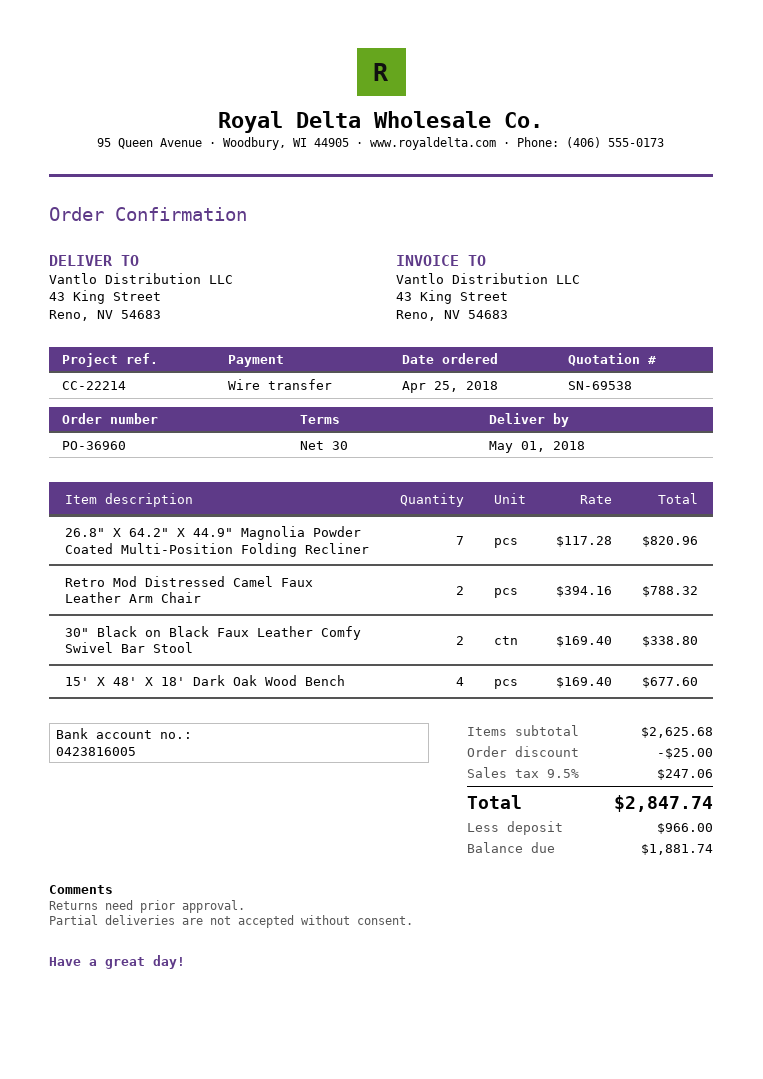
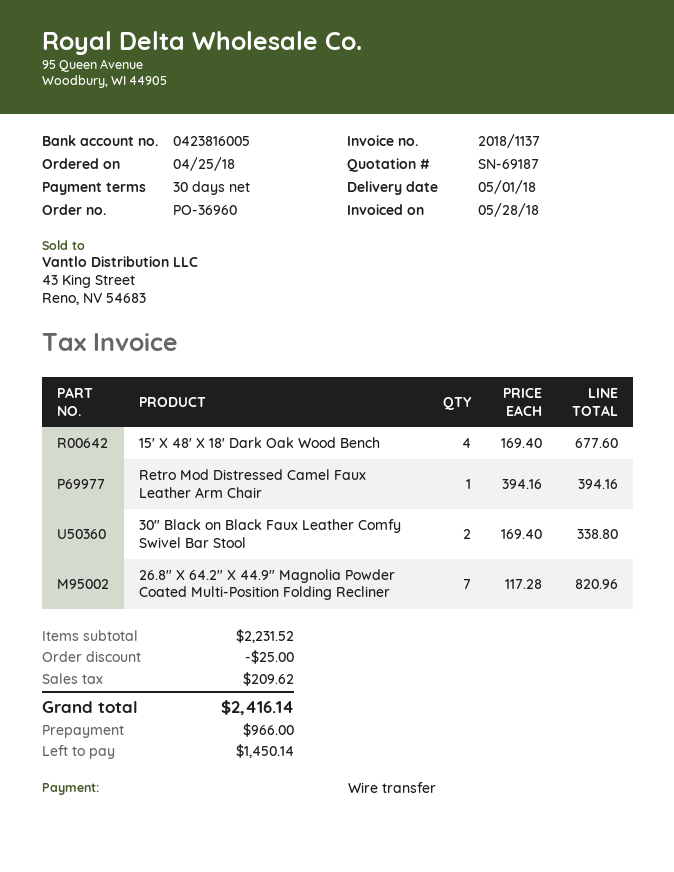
quote number: SN-69538 -> SN-69187
Retro Mod Distressed Camel Faux Leather Arm Chair: 2 x 394.16 = 788.32 -> 1 x 394.16 = 394.16
subtotal: 2625.68 -> 2231.52
tax: 247.06 -> 209.62
total: 2847.74 -> 2416.14
balance: 1881.74 -> 1450.14

